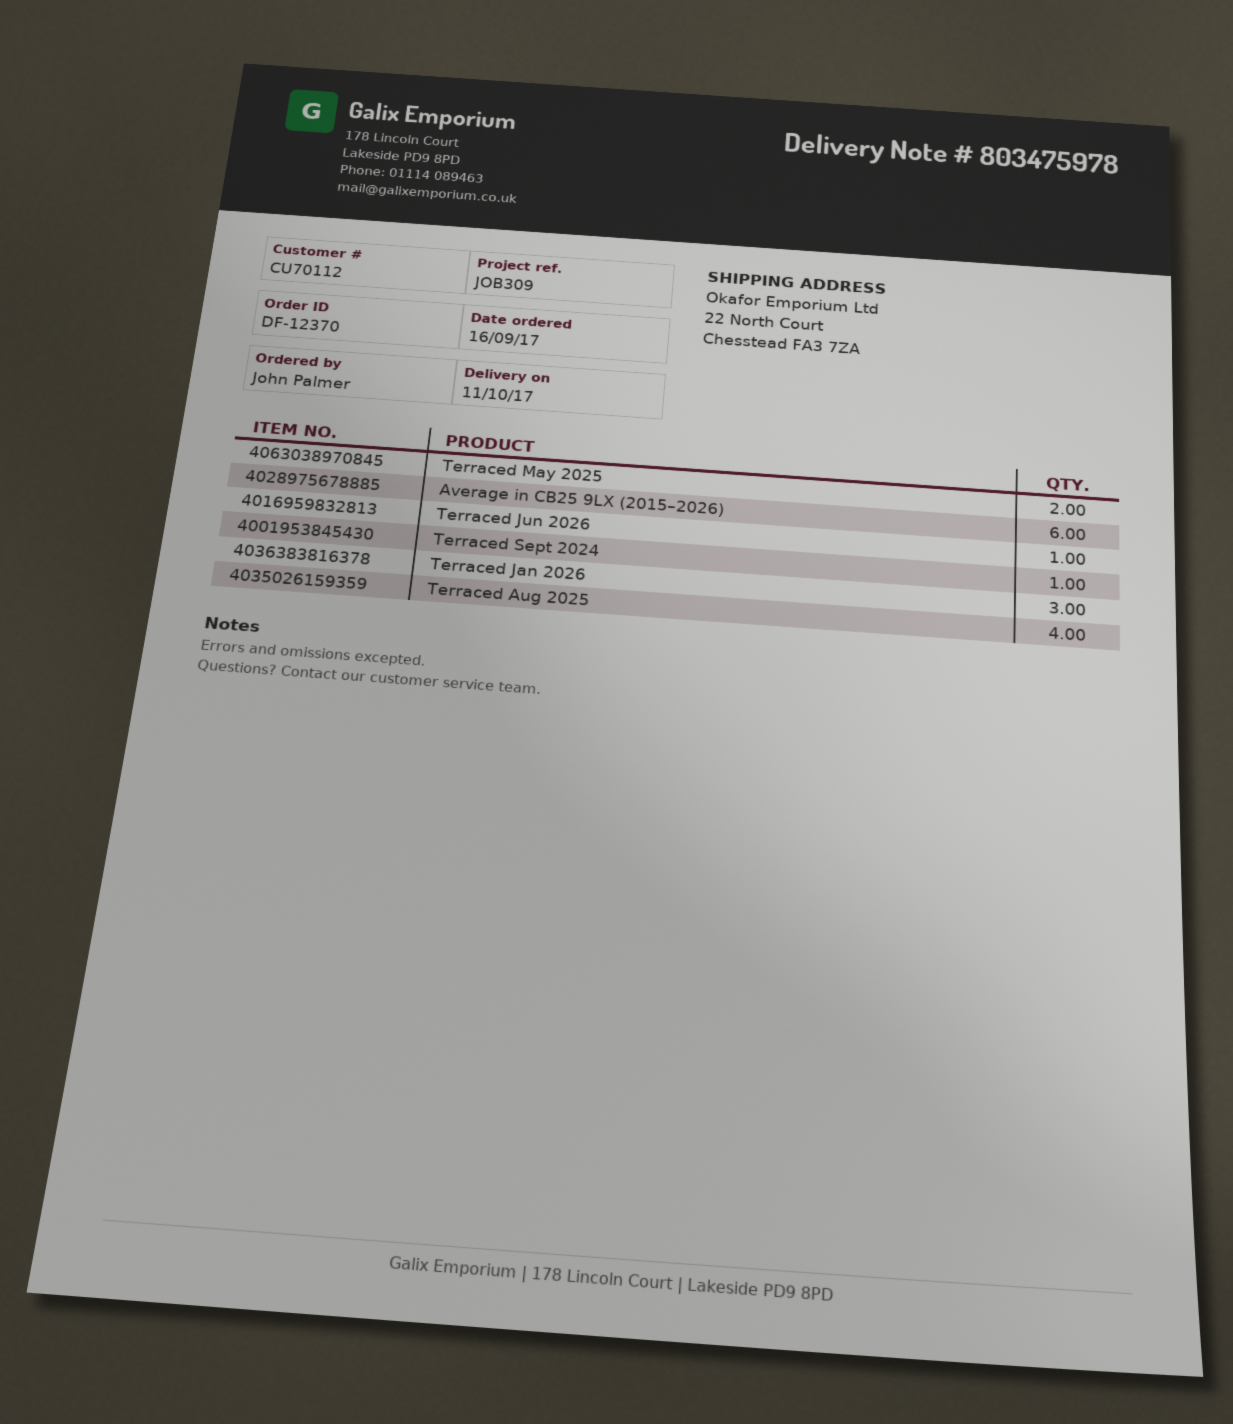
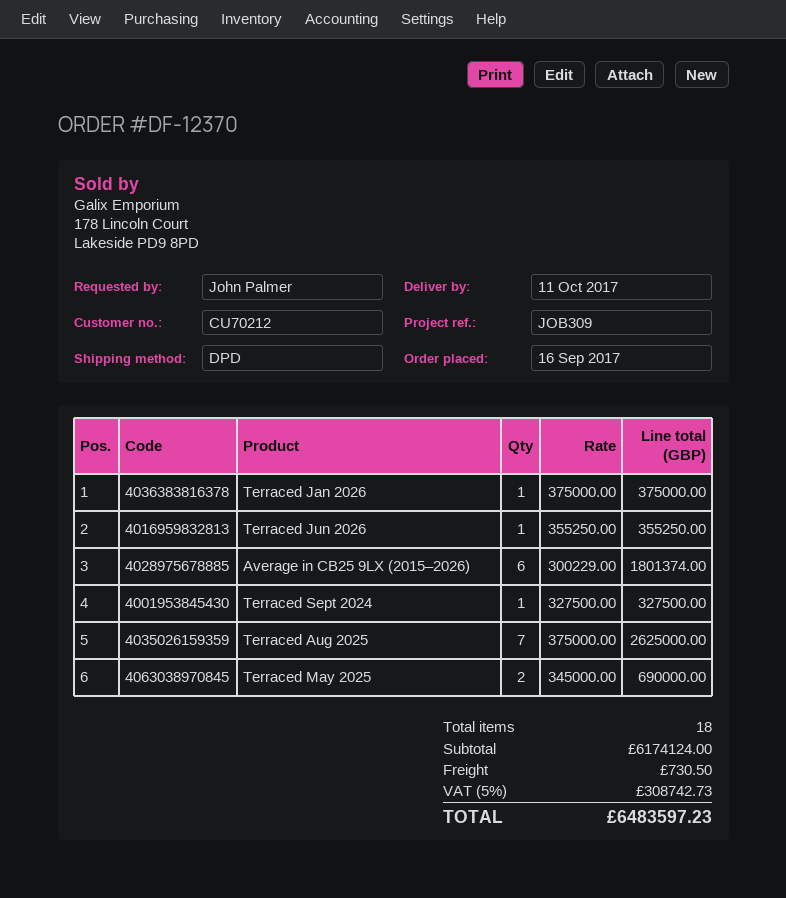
customer number: CU70112 -> CU70212
Terraced Jan 2026: 3 -> 1
Terraced Aug 2025: 4 -> 7

